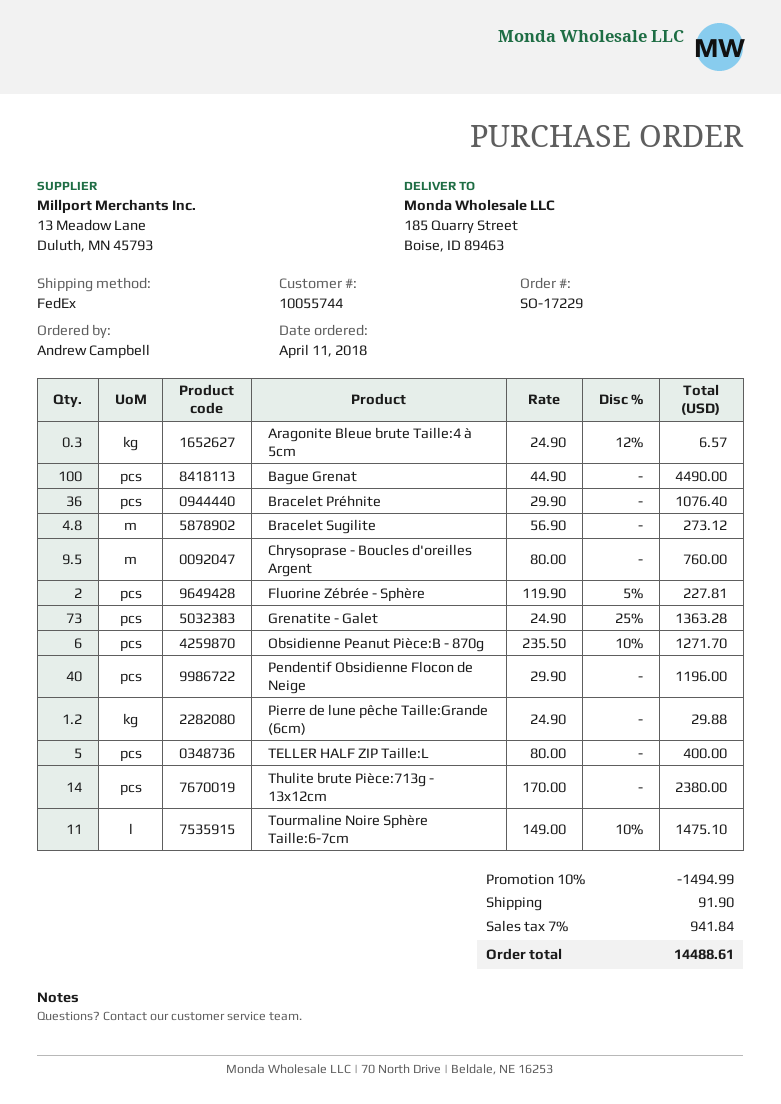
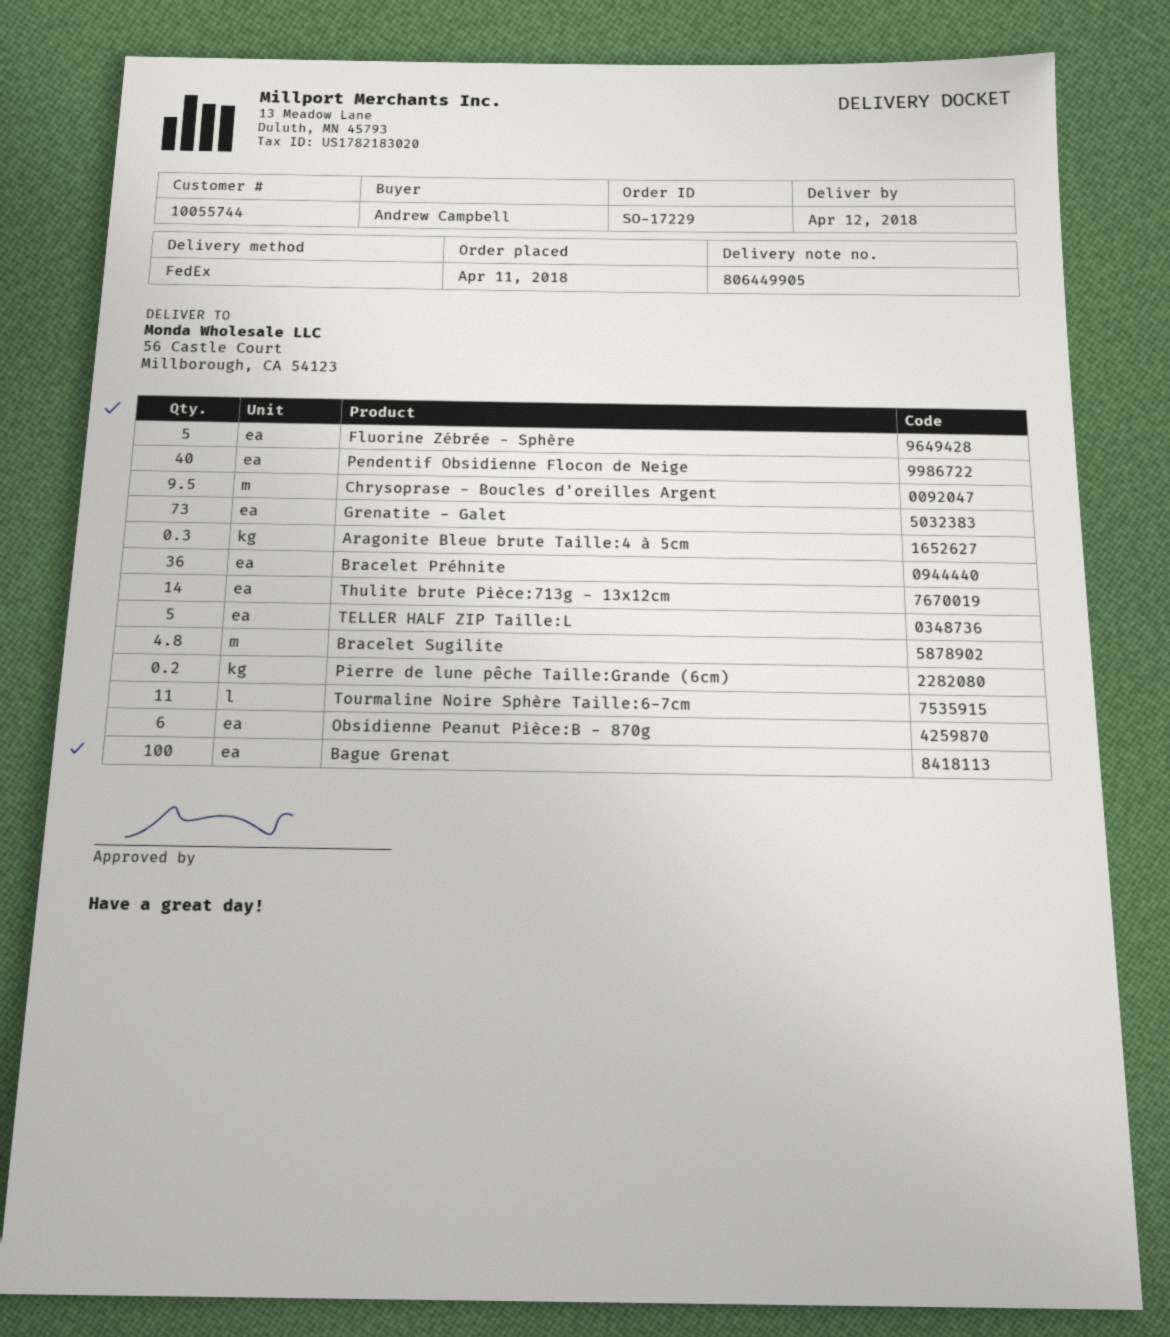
ship to: 185 Quarry Street, Boise, ID 89463 -> 56 Castle Court, Millborough, CA 54123
Fluorine Zébrée - Sphère: 2 -> 5
Pierre de lune pêche Taille:Grande (6cm): 1.2 -> 0.2

